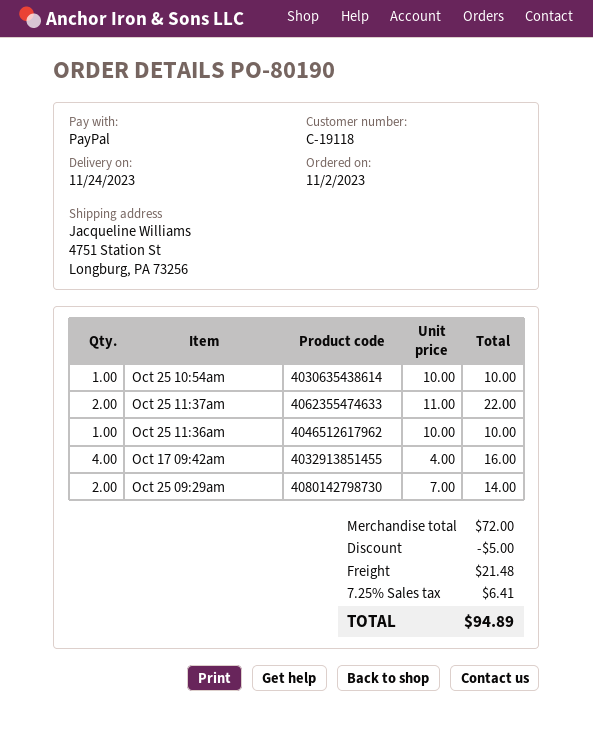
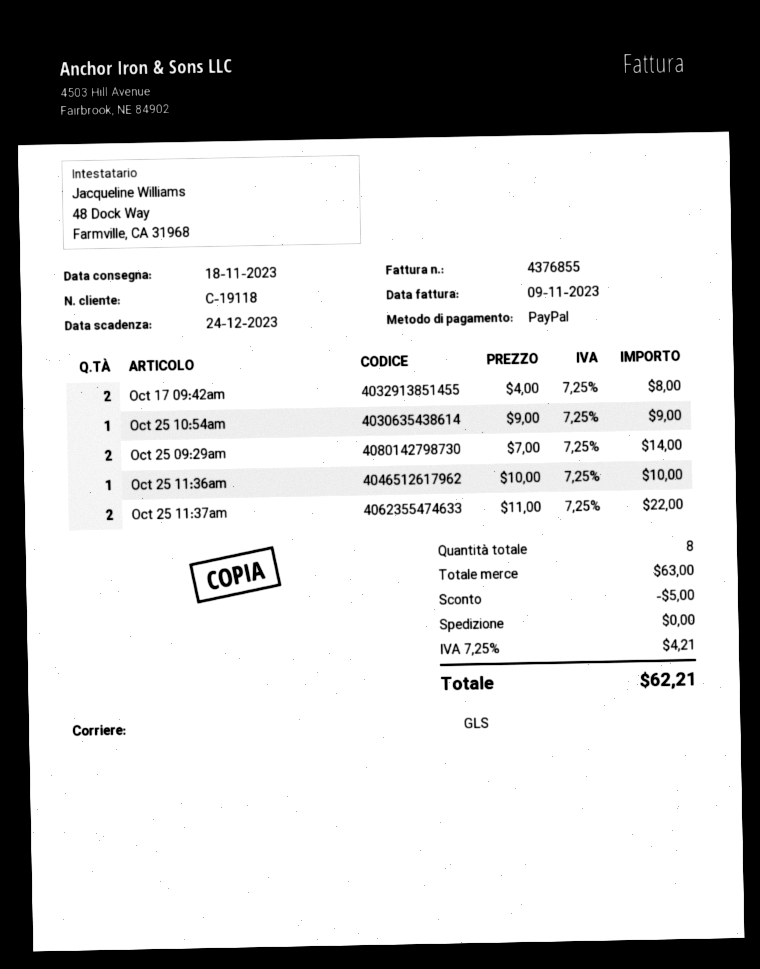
delivery date: 2023-11-24 -> 2023-11-18
Oct 25 10:54am: 1 x 10.00 = 10.00 -> 1 x 9.00 = 9.00
Oct 17 09:42am: 4 x 4.00 = 16.00 -> 2 x 4.00 = 8.00
subtotal: 72.00 -> 63.00
shipping: 21.48 -> 0.00
tax: 7.25% = 6.41 -> 7.25% = 4.21
total: 94.89 -> 62.21

